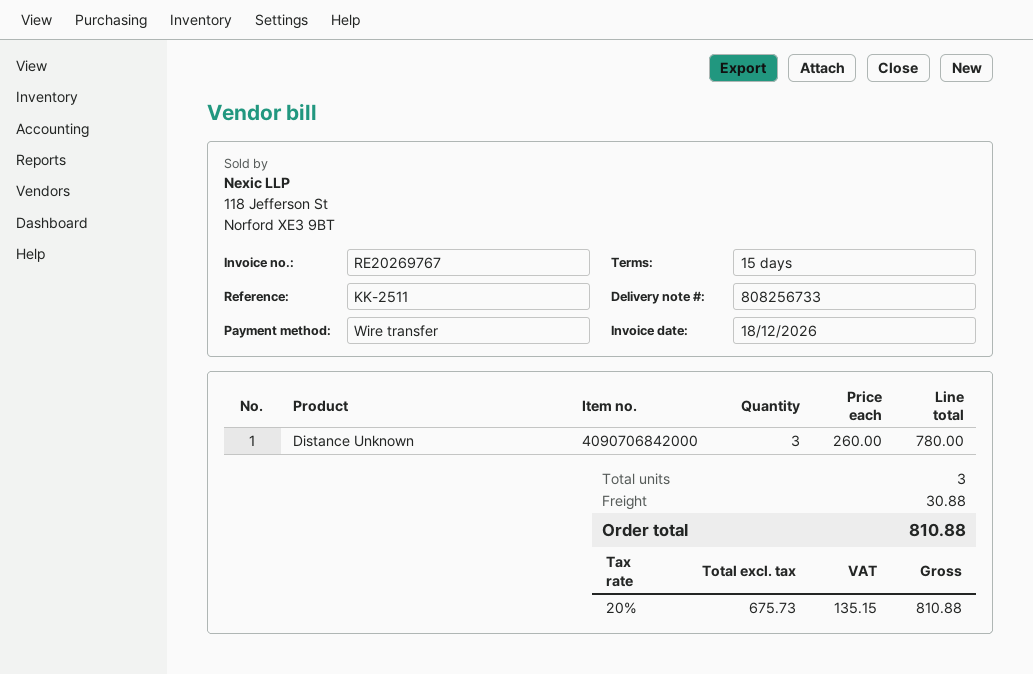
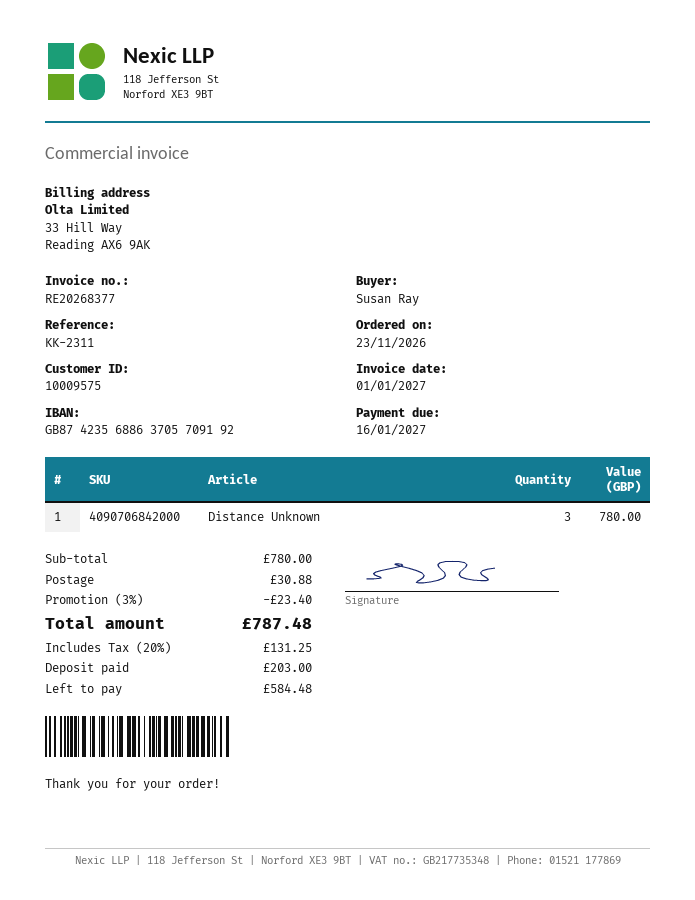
invoice number: RE20269767 -> RE20268377
invoice date: 2026-12-18 -> 2027-01-01
reference: KK-2511 -> KK-2311
discount: none -> 3% = 23.40
tax: 20% = 135.15 -> 20% = 131.25
total: 810.88 -> 787.48

